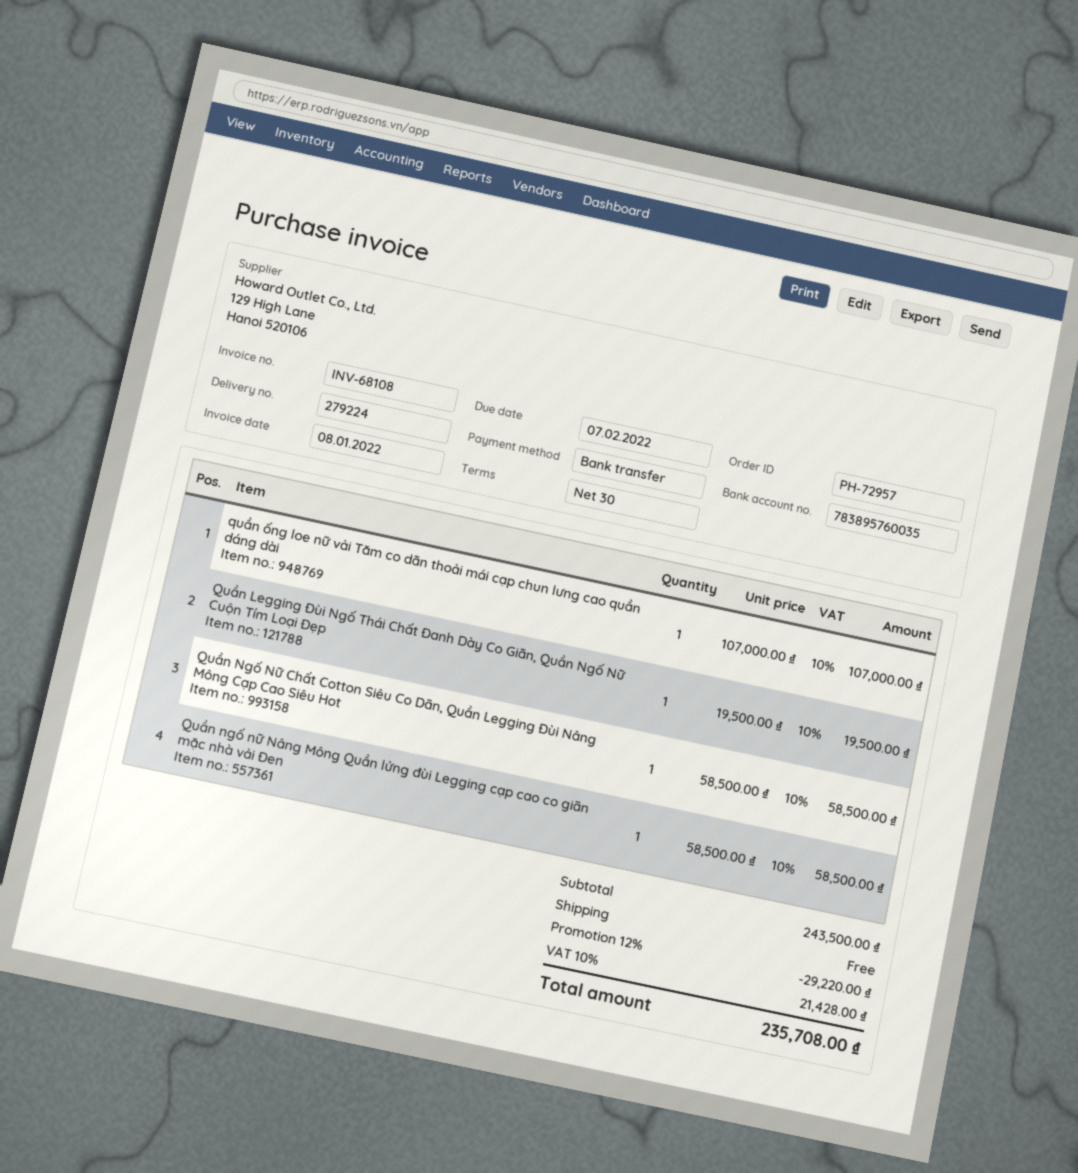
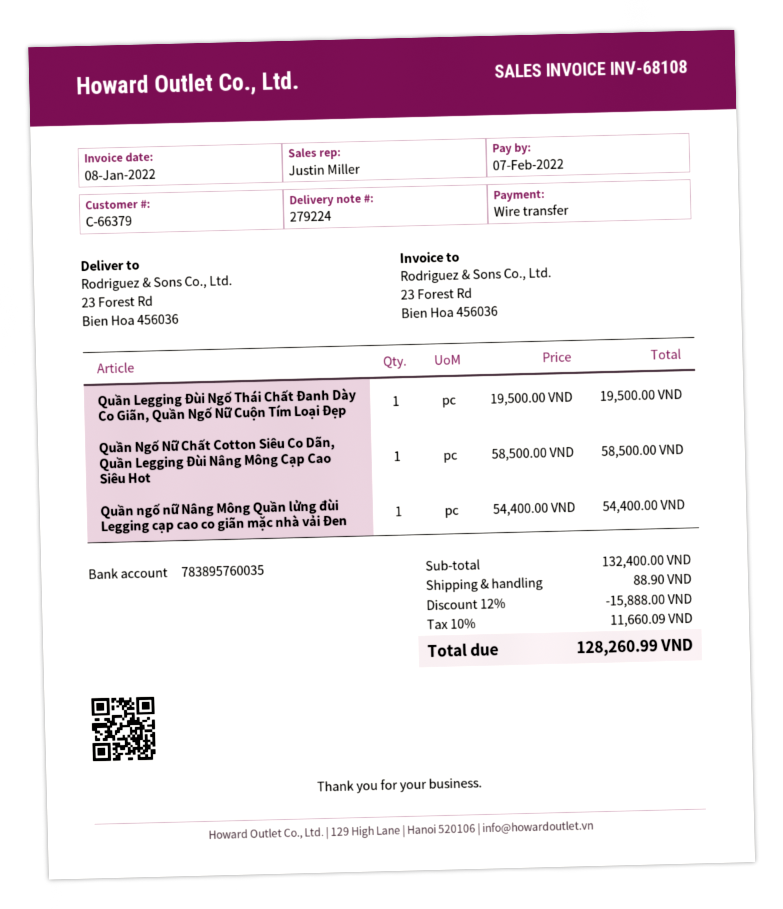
quần ống loe nữ vải Tăm co dãn thoải mái cạp chun lưng cao quần dáng dài: 1 x 107000.00 = 107000.00 -> none
Quần ngố nữ Nâng Mông Quần lửng đùi Legging cạp cao co giãn mặc nhà vải Đen: 1 x 58500.00 = 58500.00 -> 1 x 54400.00 = 54400.00
subtotal: 243500.00 -> 132400.00
discount: 12% = 29220.00 -> 12% = 15888.00
shipping: 0.00 -> 88.90
tax: 10% = 21428.00 -> 10% = 11660.09
total: 235708.00 -> 128260.99

